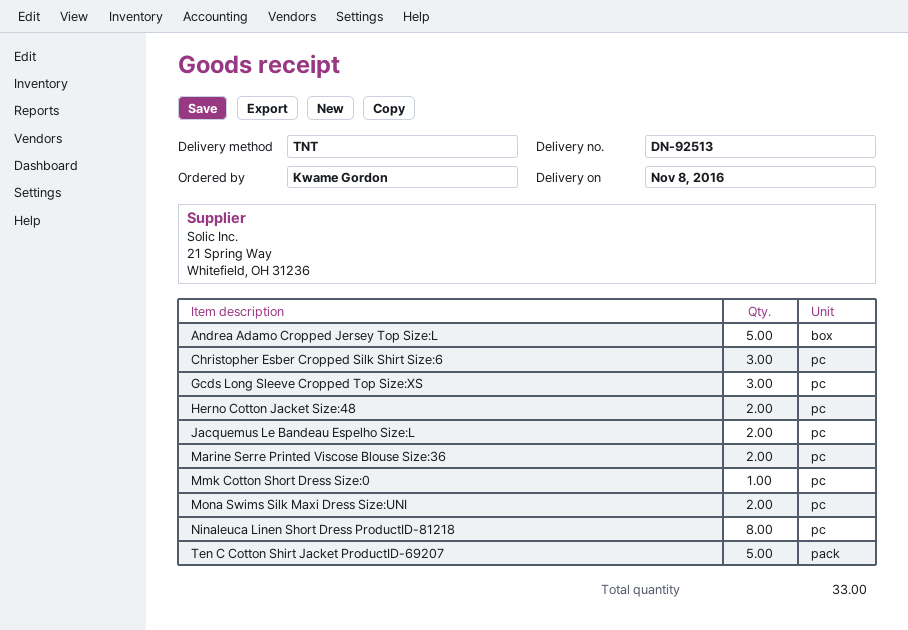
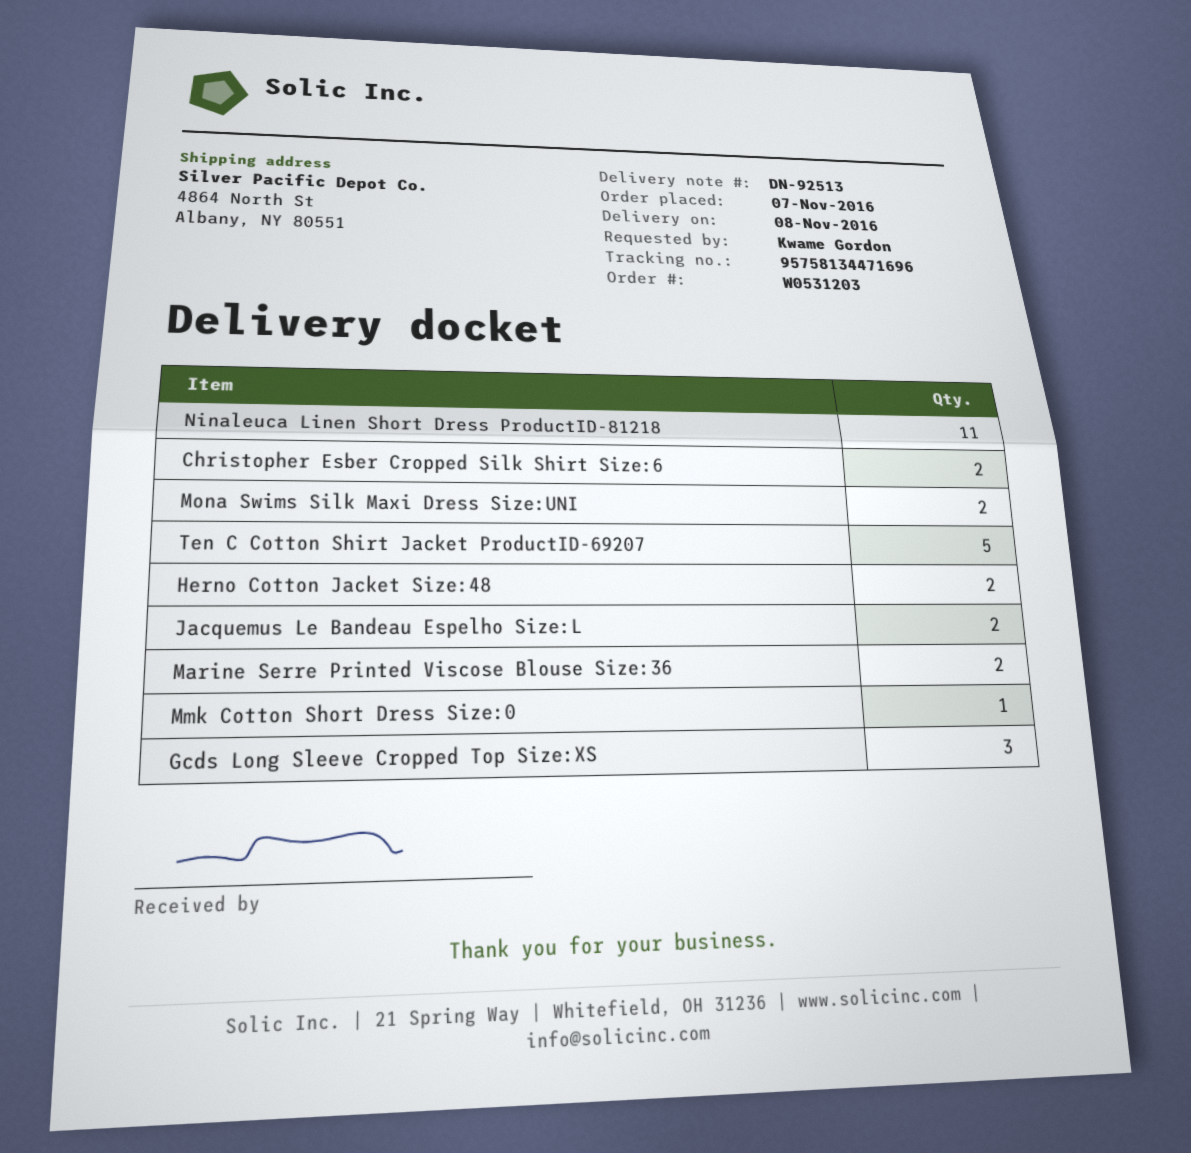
Andrea Adamo Cropped Jersey Top Size:L: 5 -> none
Christopher Esber Cropped Silk Shirt Size:6: 3 -> 2
Ninaleuca Linen Short Dress ProductID-81218: 8 -> 11

